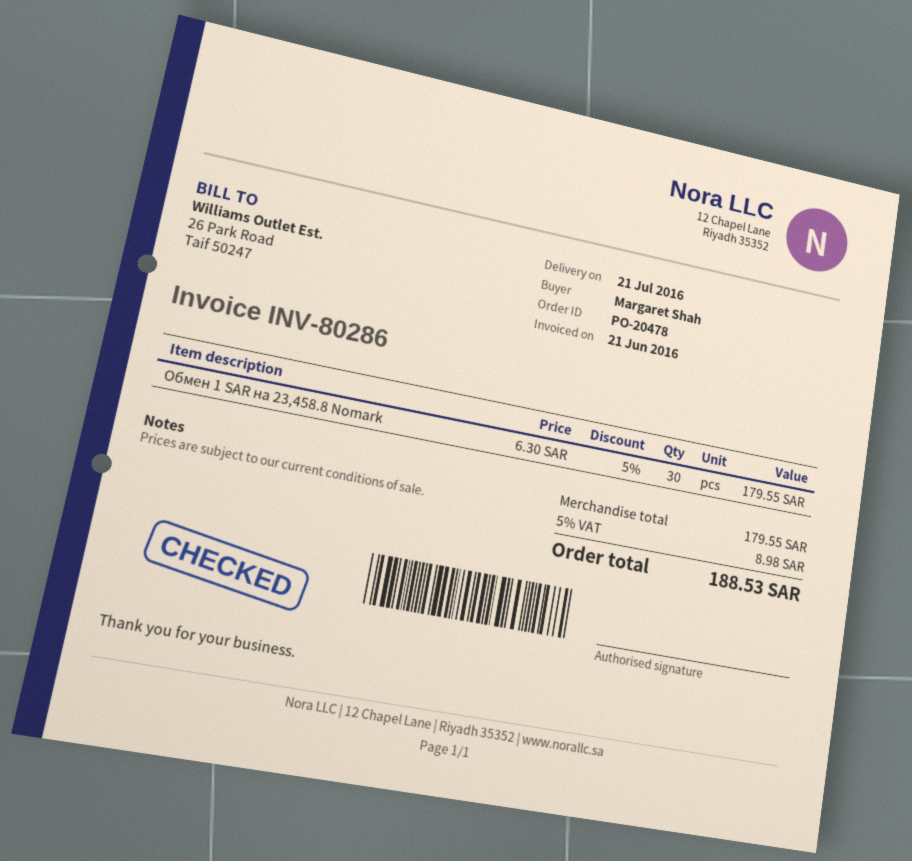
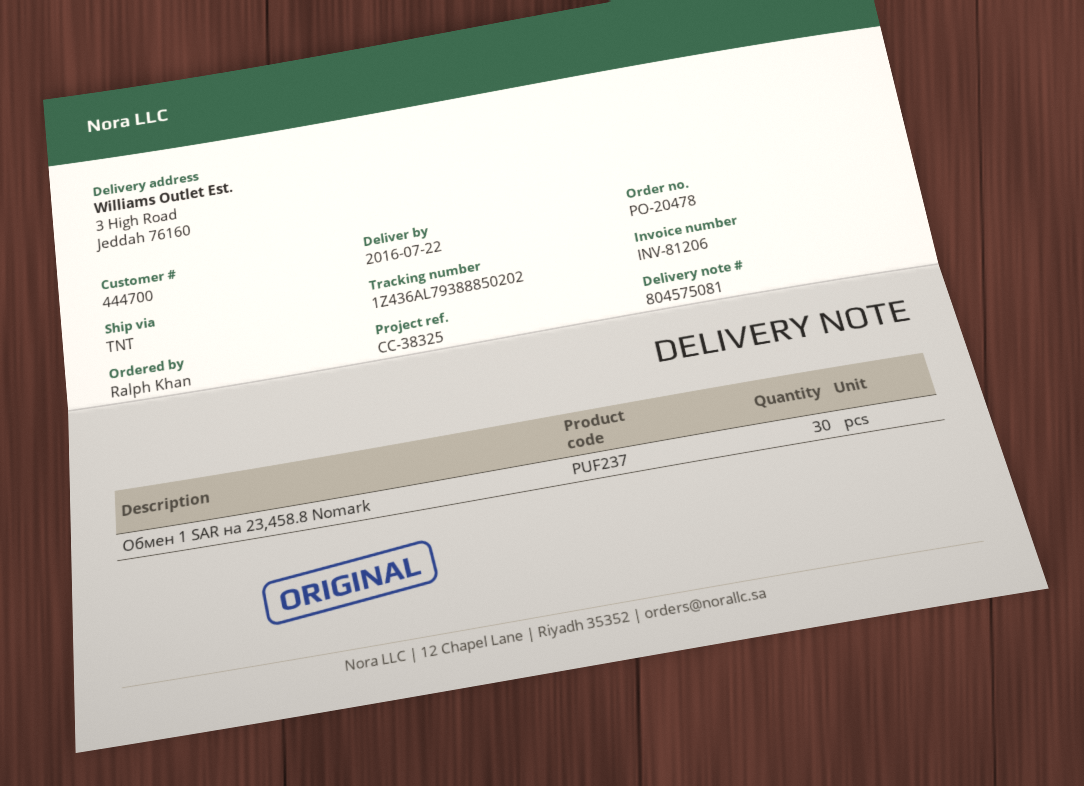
delivery date: 2016-07-21 -> 2016-07-22
invoice number: INV-80286 -> INV-81206
ordered by: Margaret Shah -> Ralph Khan

